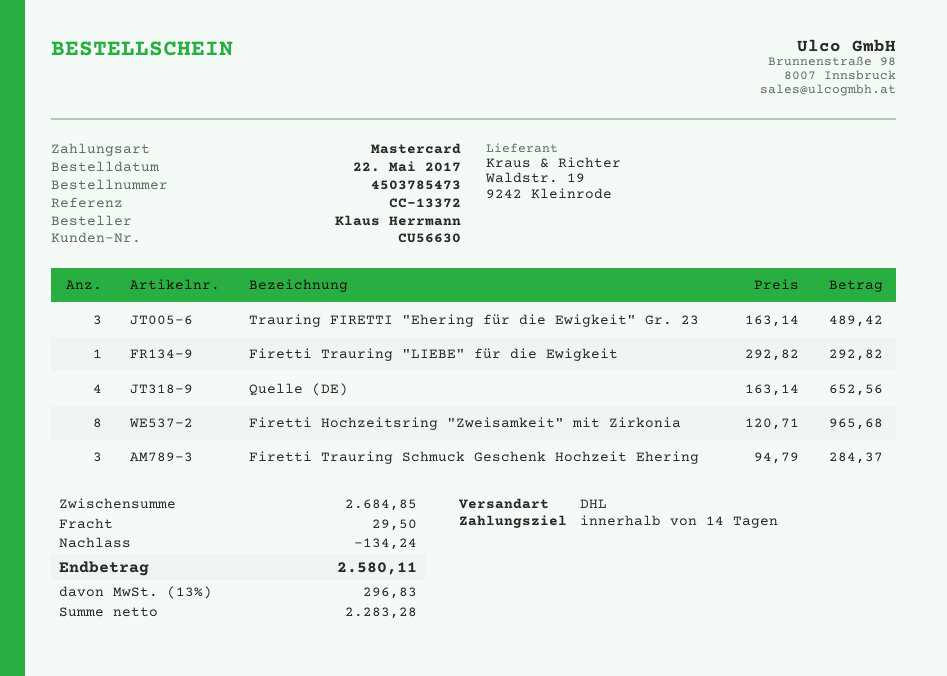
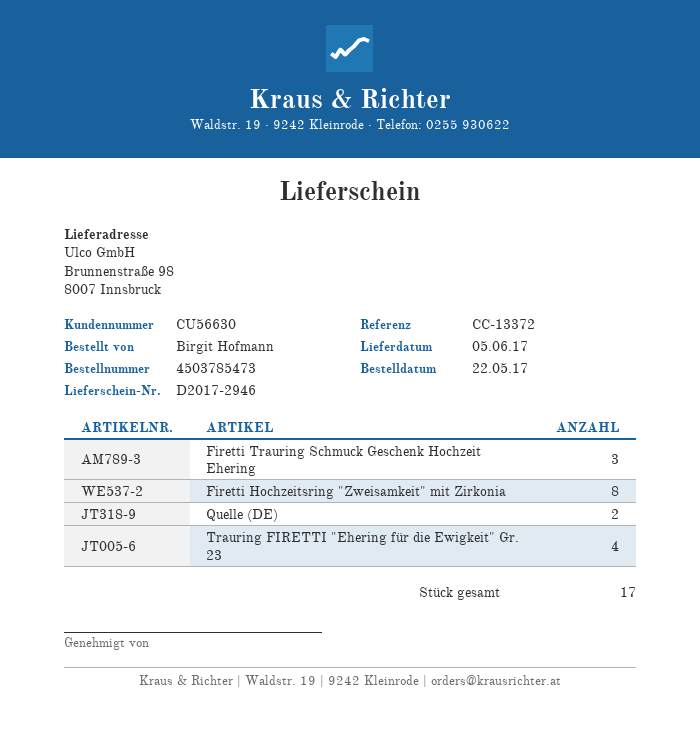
ordered by: Klaus Herrmann -> Birgit Hofmann
Trauring FIRETTI "Ehering für die Ewigkeit" Gr. 23: 3 -> 4
Firetti Trauring "LIEBE" für die Ewigkeit: 1 -> none
Quelle (DE): 4 -> 2

